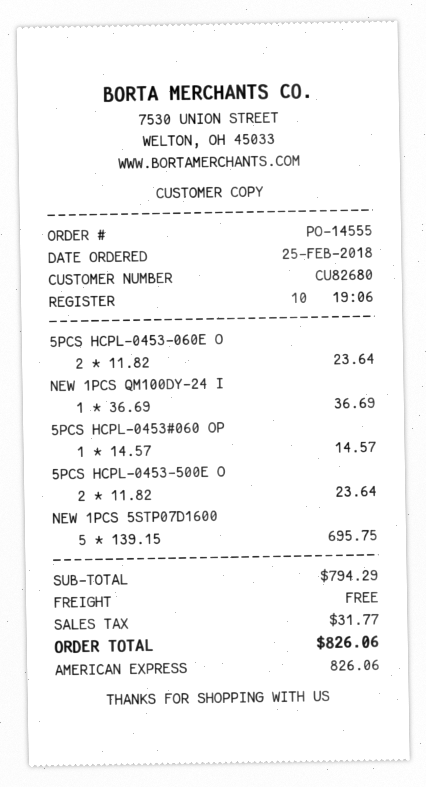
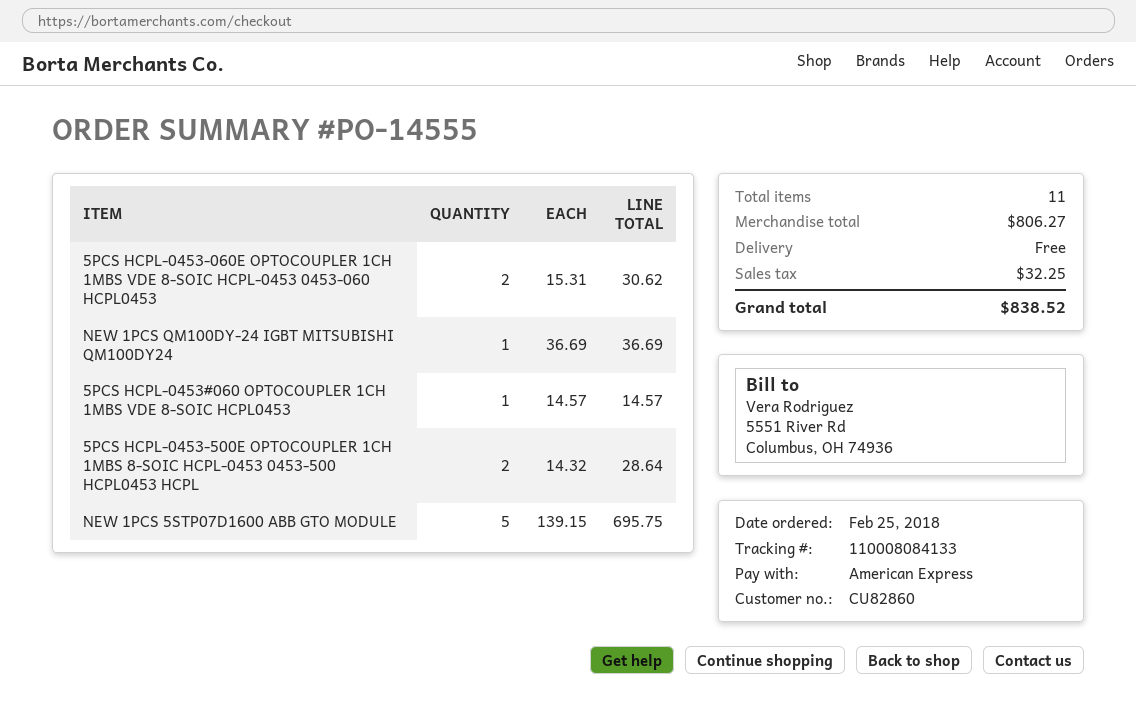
customer number: CU82680 -> CU82860
5PCS HCPL-0453-060E O: 2 x 11.82 = 23.64 -> 2 x 15.31 = 30.62
5PCS HCPL-0453-500E O: 2 x 11.82 = 23.64 -> 2 x 14.32 = 28.64
subtotal: 794.29 -> 806.27
tax: 31.77 -> 32.25
total: 826.06 -> 838.52

